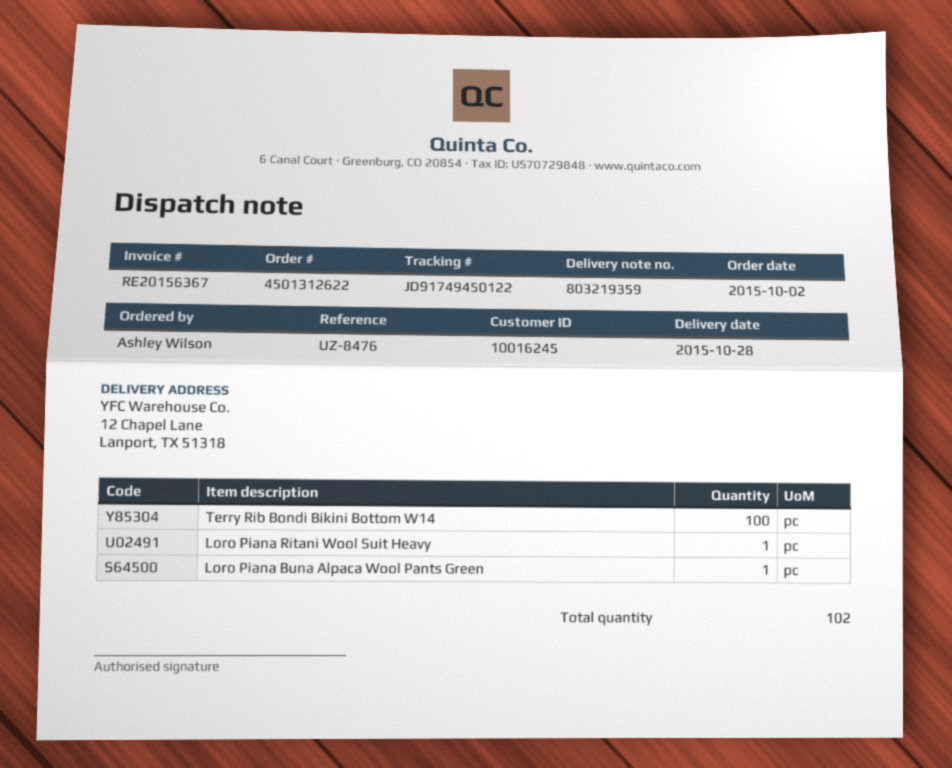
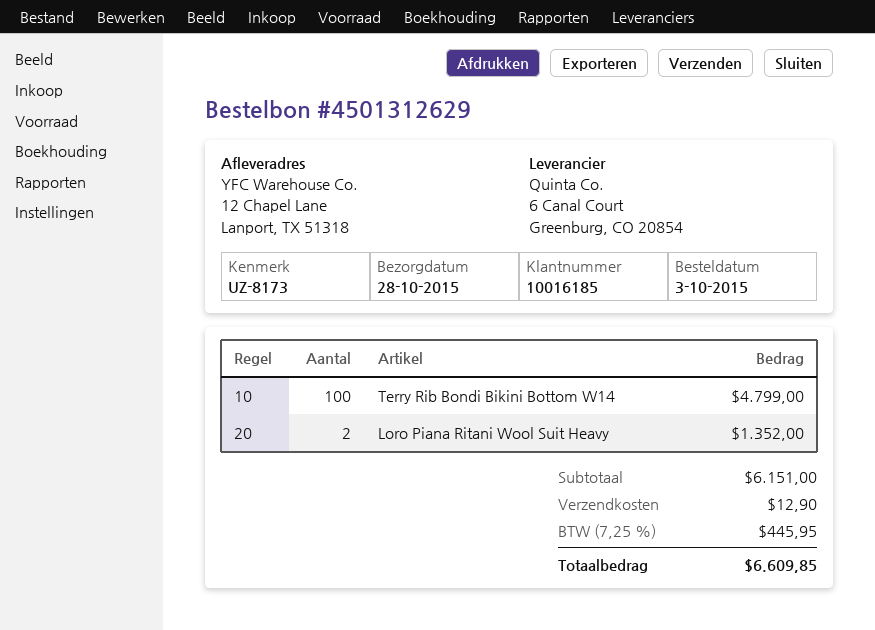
order number: 4501312622 -> 4501312629
order date: 2015-10-02 -> 2015-10-03
customer number: 10016245 -> 10016185
reference: UZ-8476 -> UZ-8173
Loro Piana Ritani Wool Suit Heavy: 1 -> 2
Loro Piana Buna Alpaca Wool Pants Green: 1 -> none

